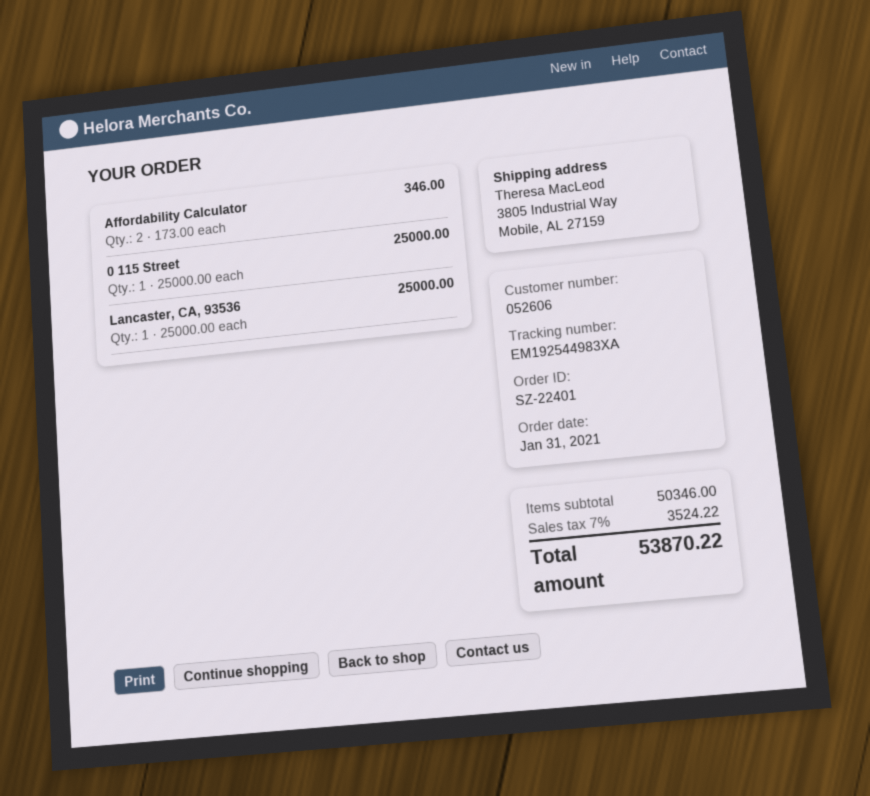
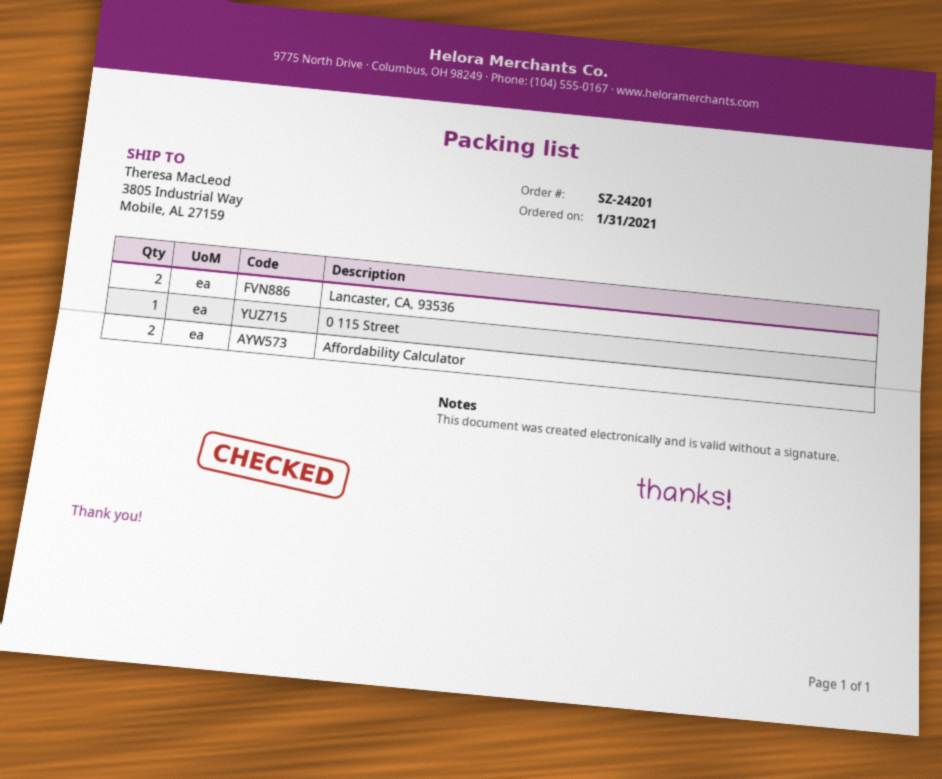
order number: SZ-22401 -> SZ-24201
Lancaster, CA, 93536: 1 -> 2

